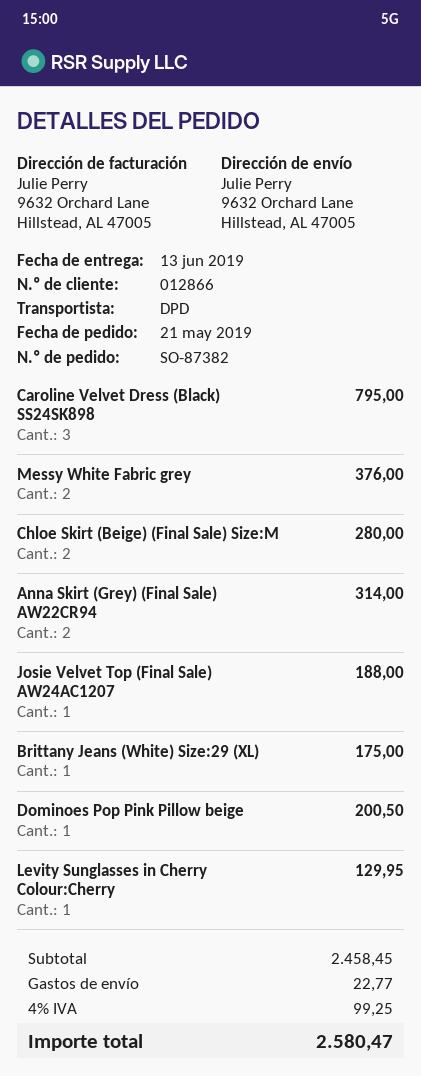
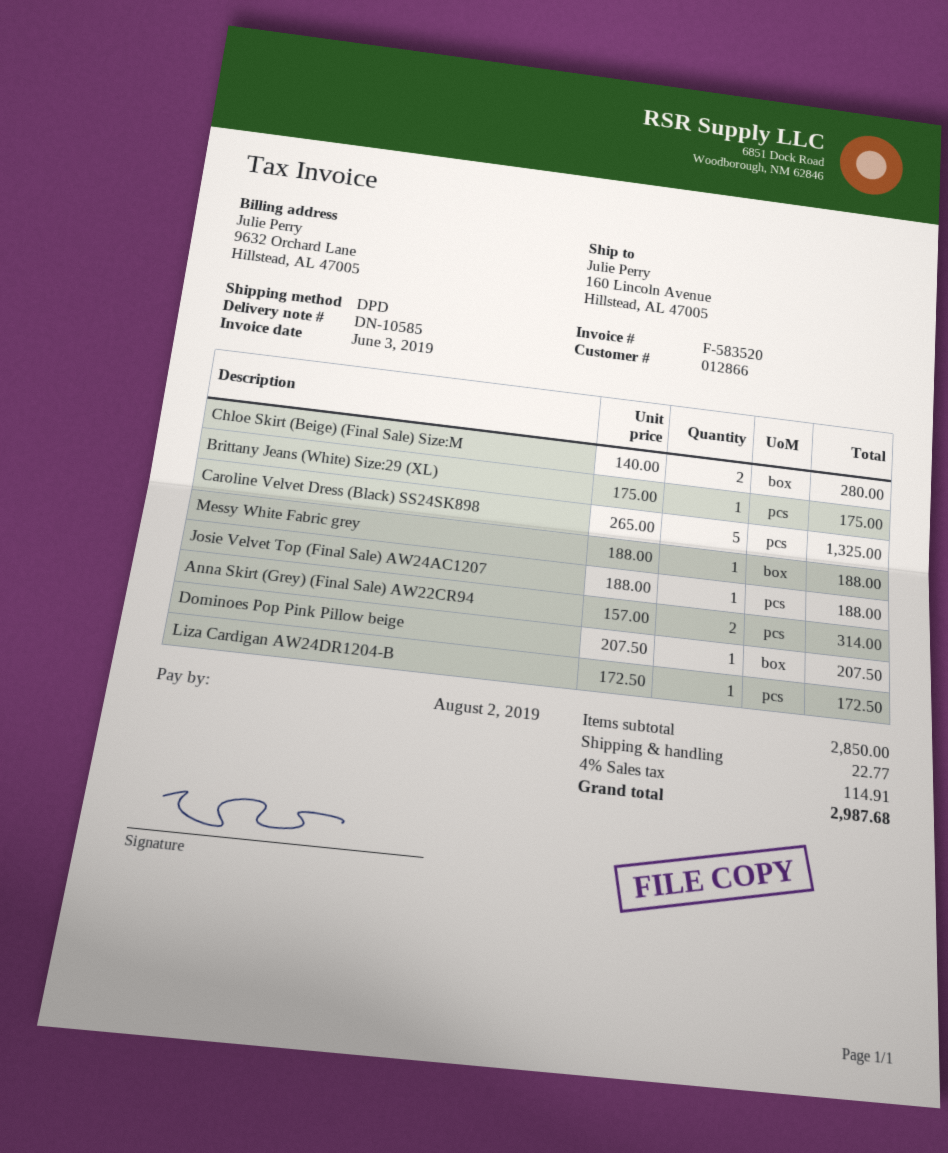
ship to: 9632 Orchard Lane, Hillstead, AL 47005 -> 160 Lincoln Avenue, Hillstead, AL 47005
Caroline Velvet Dress (Black) SS24SK898: 3 for 795.00 -> 5 for 1325.00
Messy White Fabric grey: 2 for 376.00 -> 1 for 188.00
Dominoes Pop Pink Pillow beige: 1 for 200.50 -> 1 for 207.50
Levity Sunglasses in Cherry Colour:Cherry: 1 for 129.95 -> none
Liza Cardigan AW24DR1204-B: none -> 1 for 172.50
subtotal: 2458.45 -> 2850.00
tax: 4% = 99.25 -> 4% = 114.91
total: 2580.47 -> 2987.68

